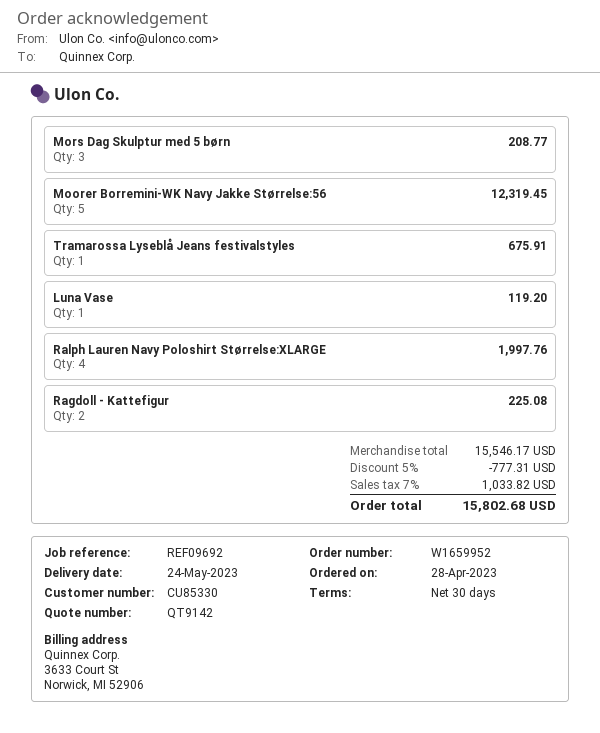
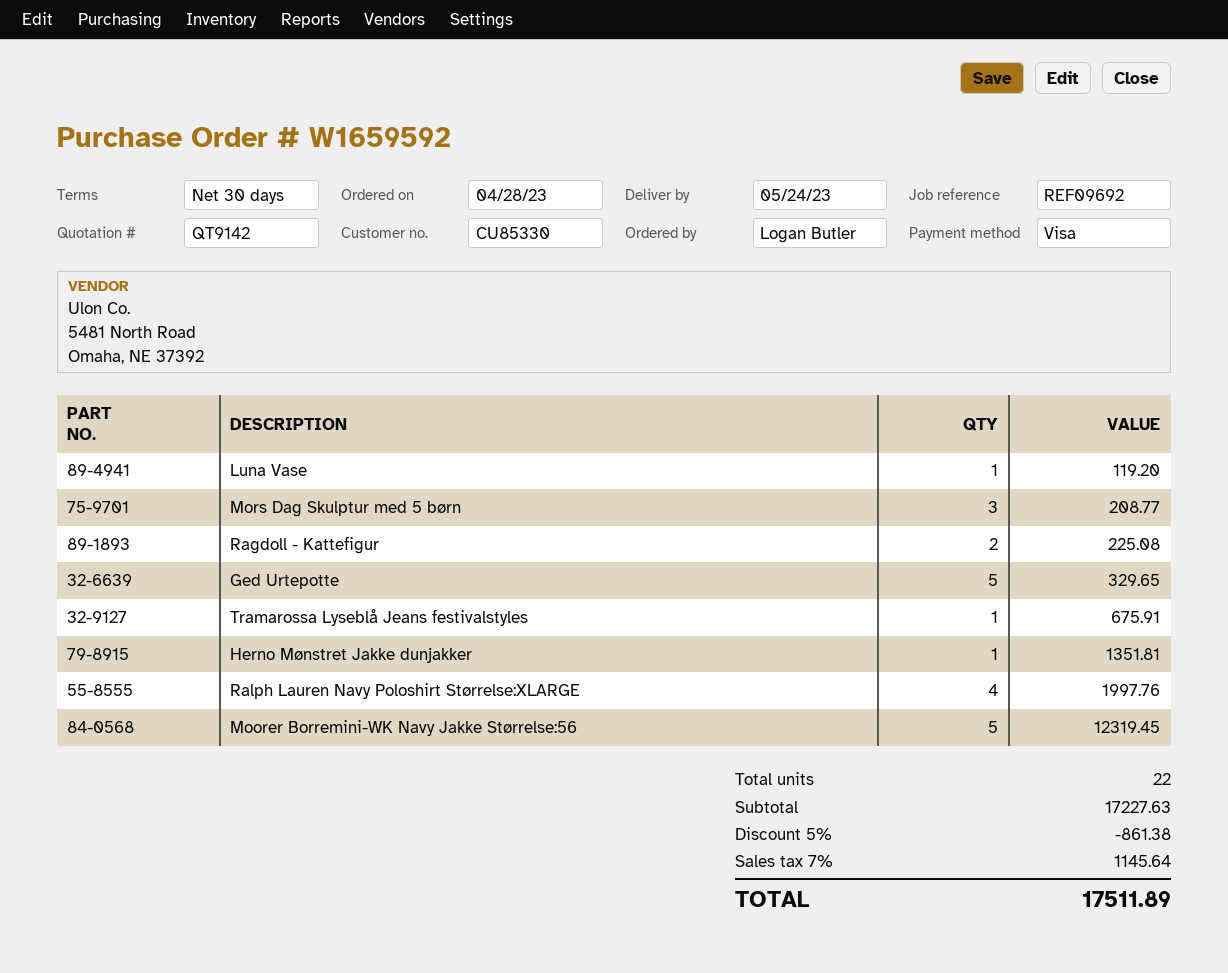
order number: W1659952 -> W1659592
Ged Urtepotte: none -> 5 for 329.65
Herno Mønstret Jakke dunjakker: none -> 1 for 1351.81
subtotal: 15546.17 -> 17227.63
discount: 5% = 777.31 -> 5% = 861.38
tax: 7% = 1033.82 -> 7% = 1145.64
total: 15802.68 -> 17511.89

